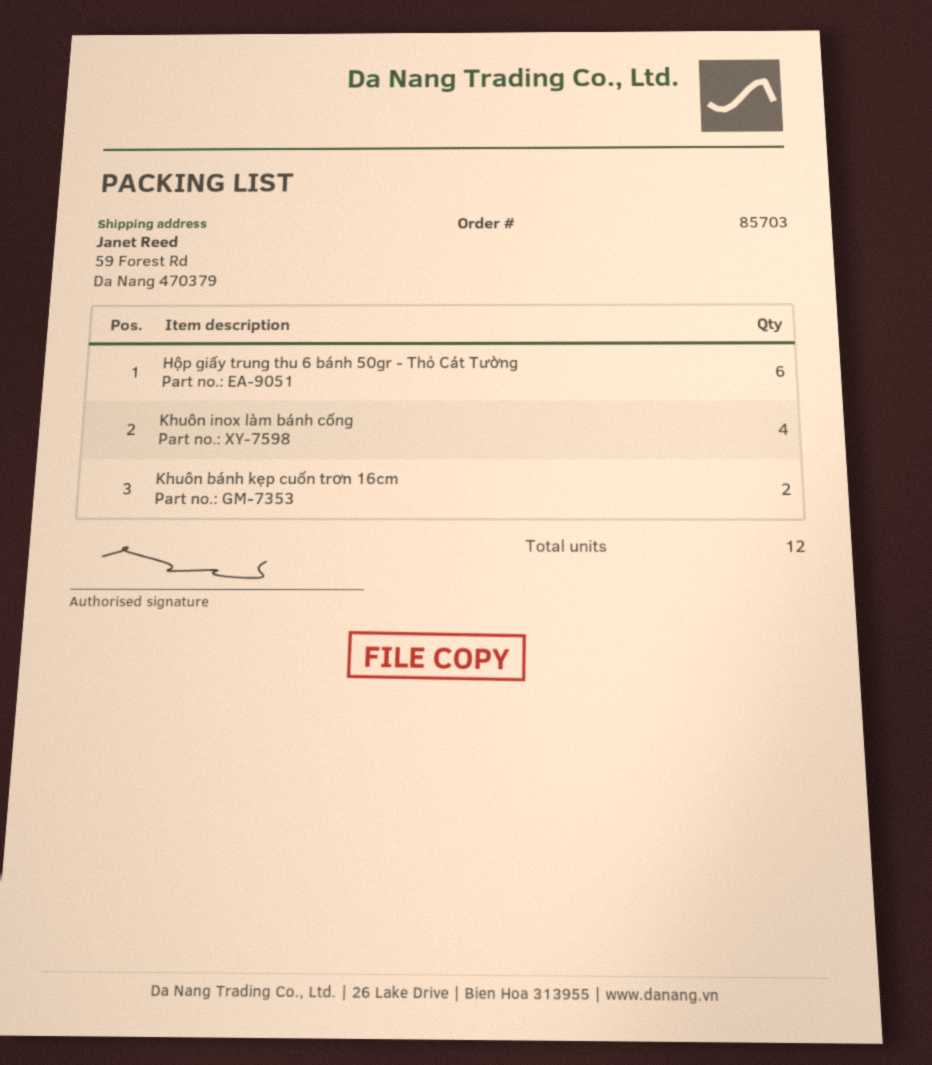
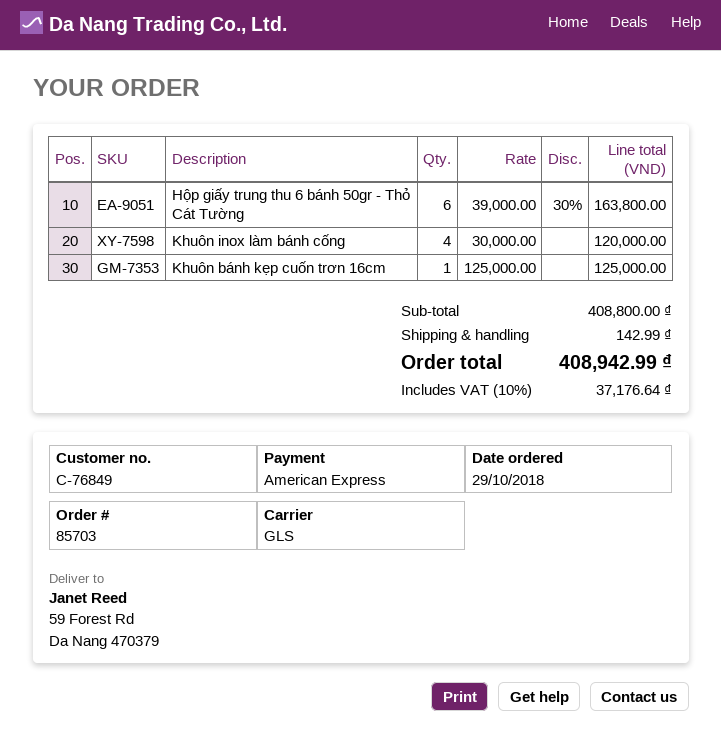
Khuôn bánh kẹp cuốn trơn 16cm: 2 -> 1

